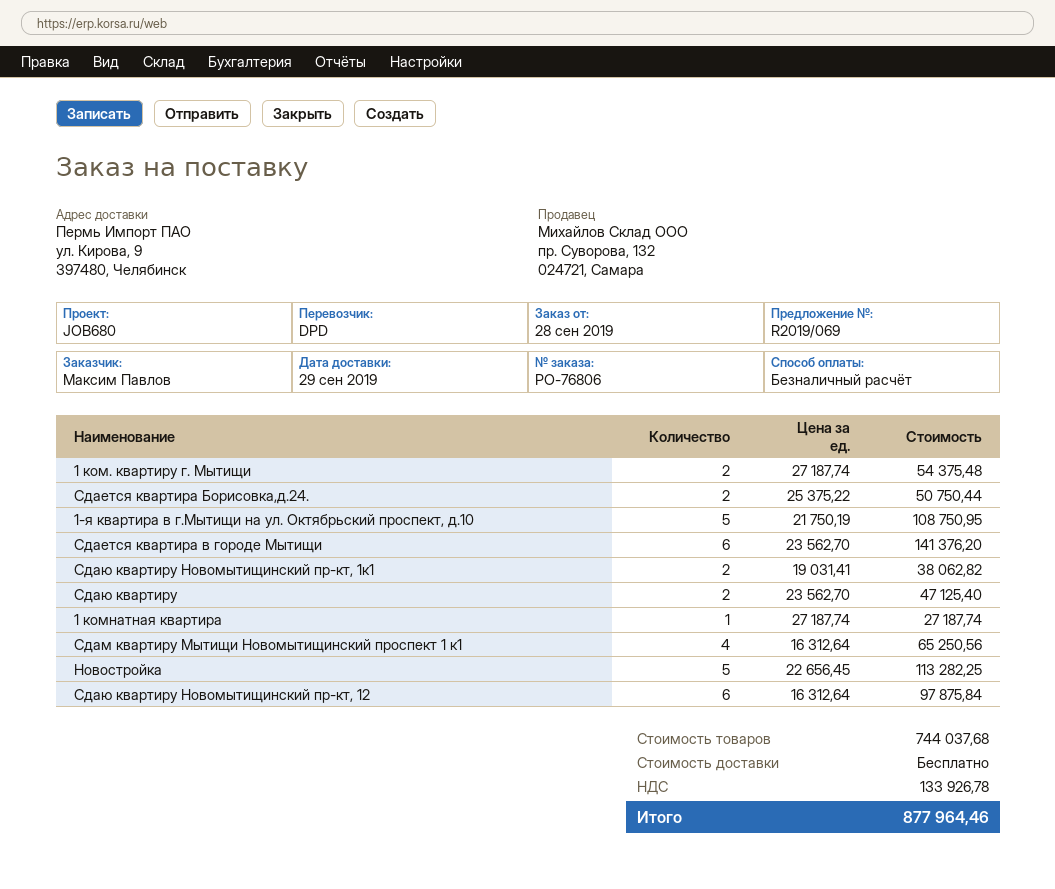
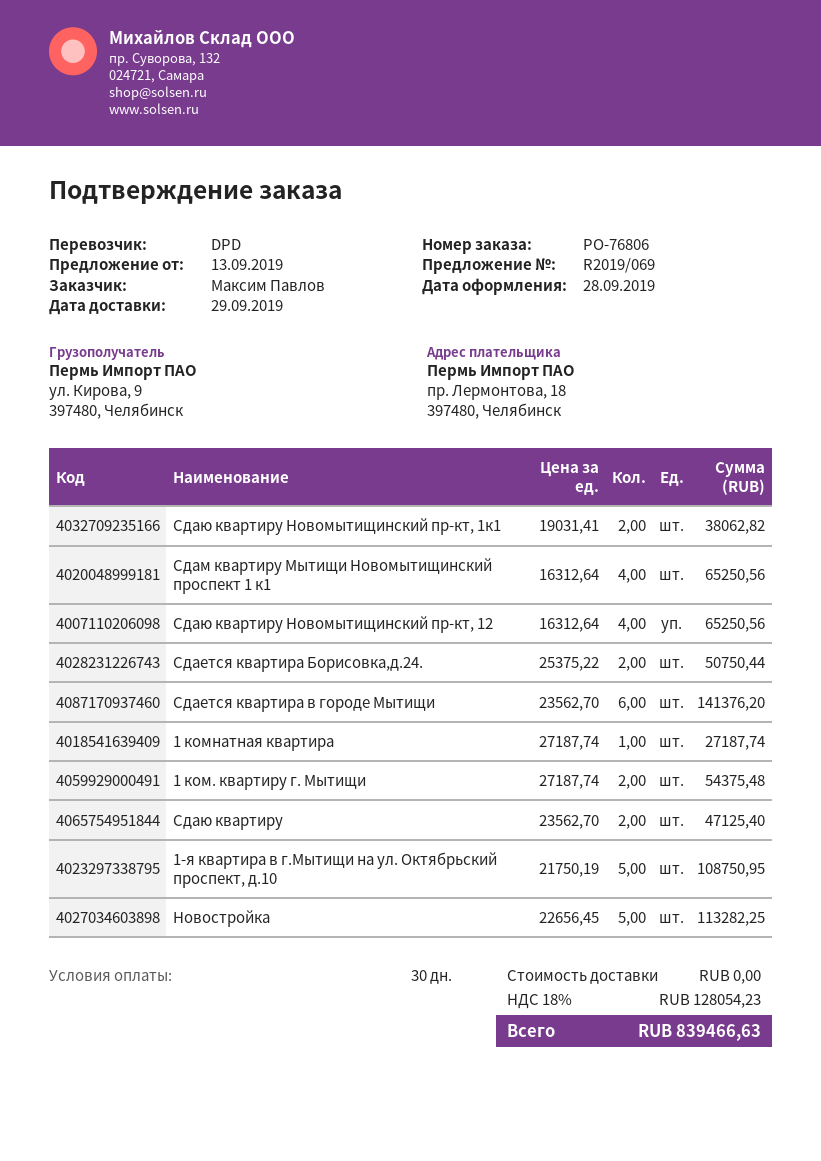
Сдаю квартиру Новомытищинский пр-кт, 12: 6 x 16312.64 = 97875.84 -> 4 x 16312.64 = 65250.56
tax: 133926.78 -> 128054.23
total: 877964.46 -> 839466.63

